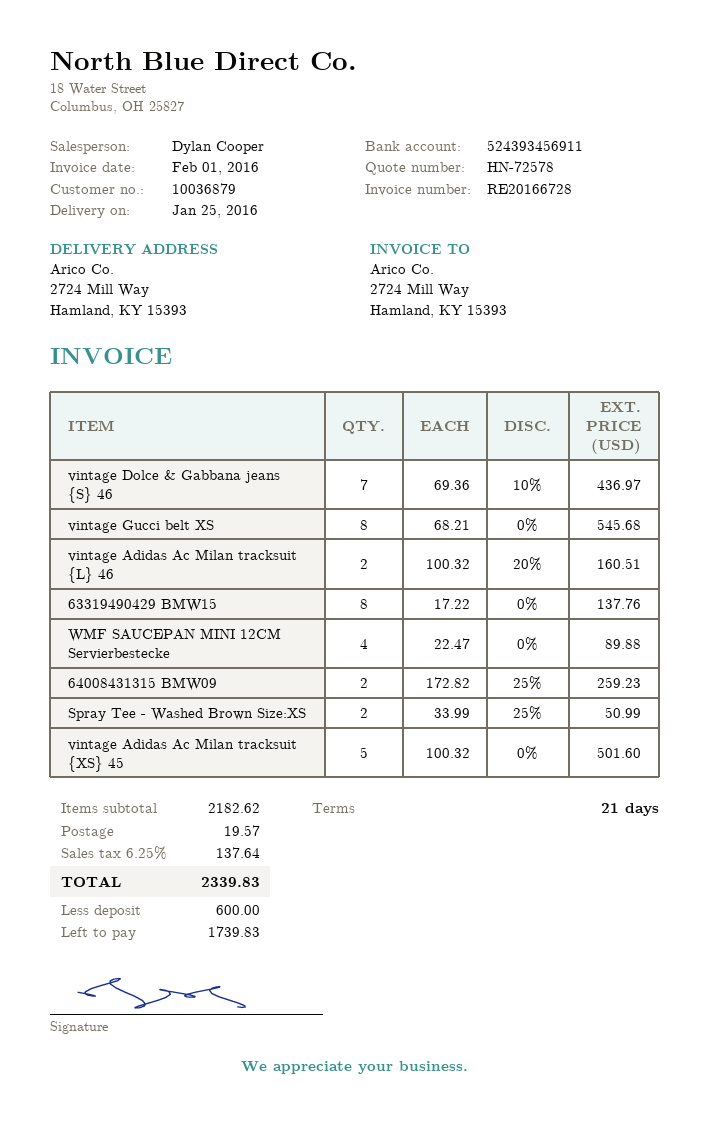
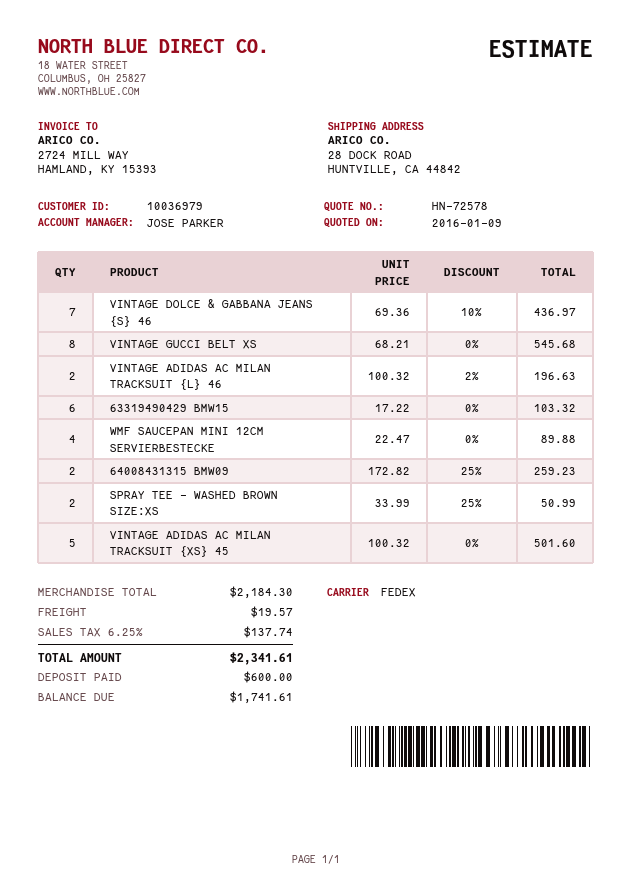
customer number: 10036879 -> 10036979
sales rep: Dylan Cooper -> JOSE PARKER
ship to: 2724 Mill Way, Hamland, KY 15393 -> 28 DOCK ROAD, HUNTVILLE, CA 44842
vintage Adidas Ac Milan tracksuit {L} 46: 2 x 100.32 - 20% = 160.51 -> 2 x 100.32 - 2% = 196.63
63319490429 BMW15: 8 x 17.22 = 137.76 -> 6 x 17.22 = 103.32
subtotal: 2182.62 -> 2184.30
tax: 6.25% = 137.64 -> 6.25% = 137.74
total: 2339.83 -> 2341.61
balance: 1739.83 -> 1741.61

